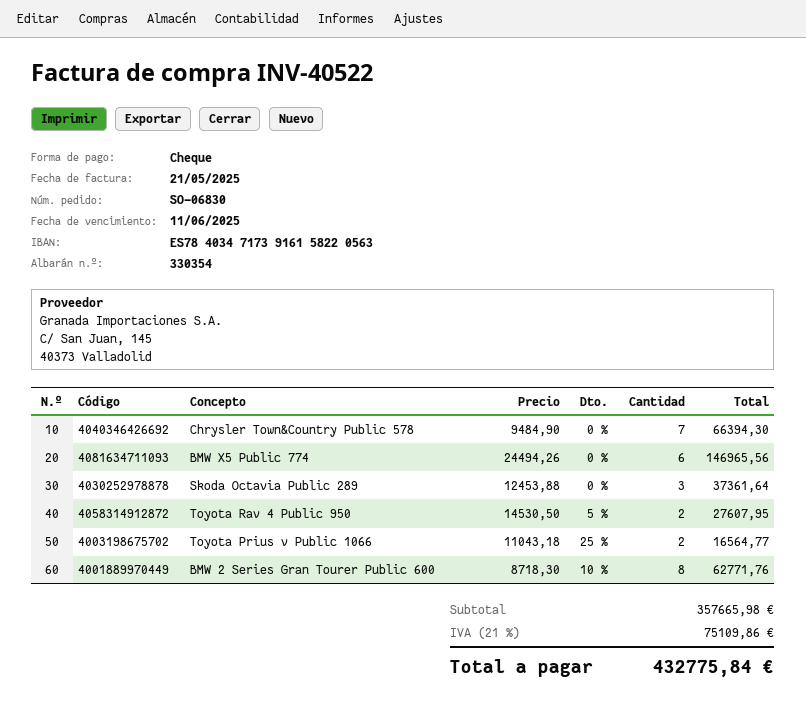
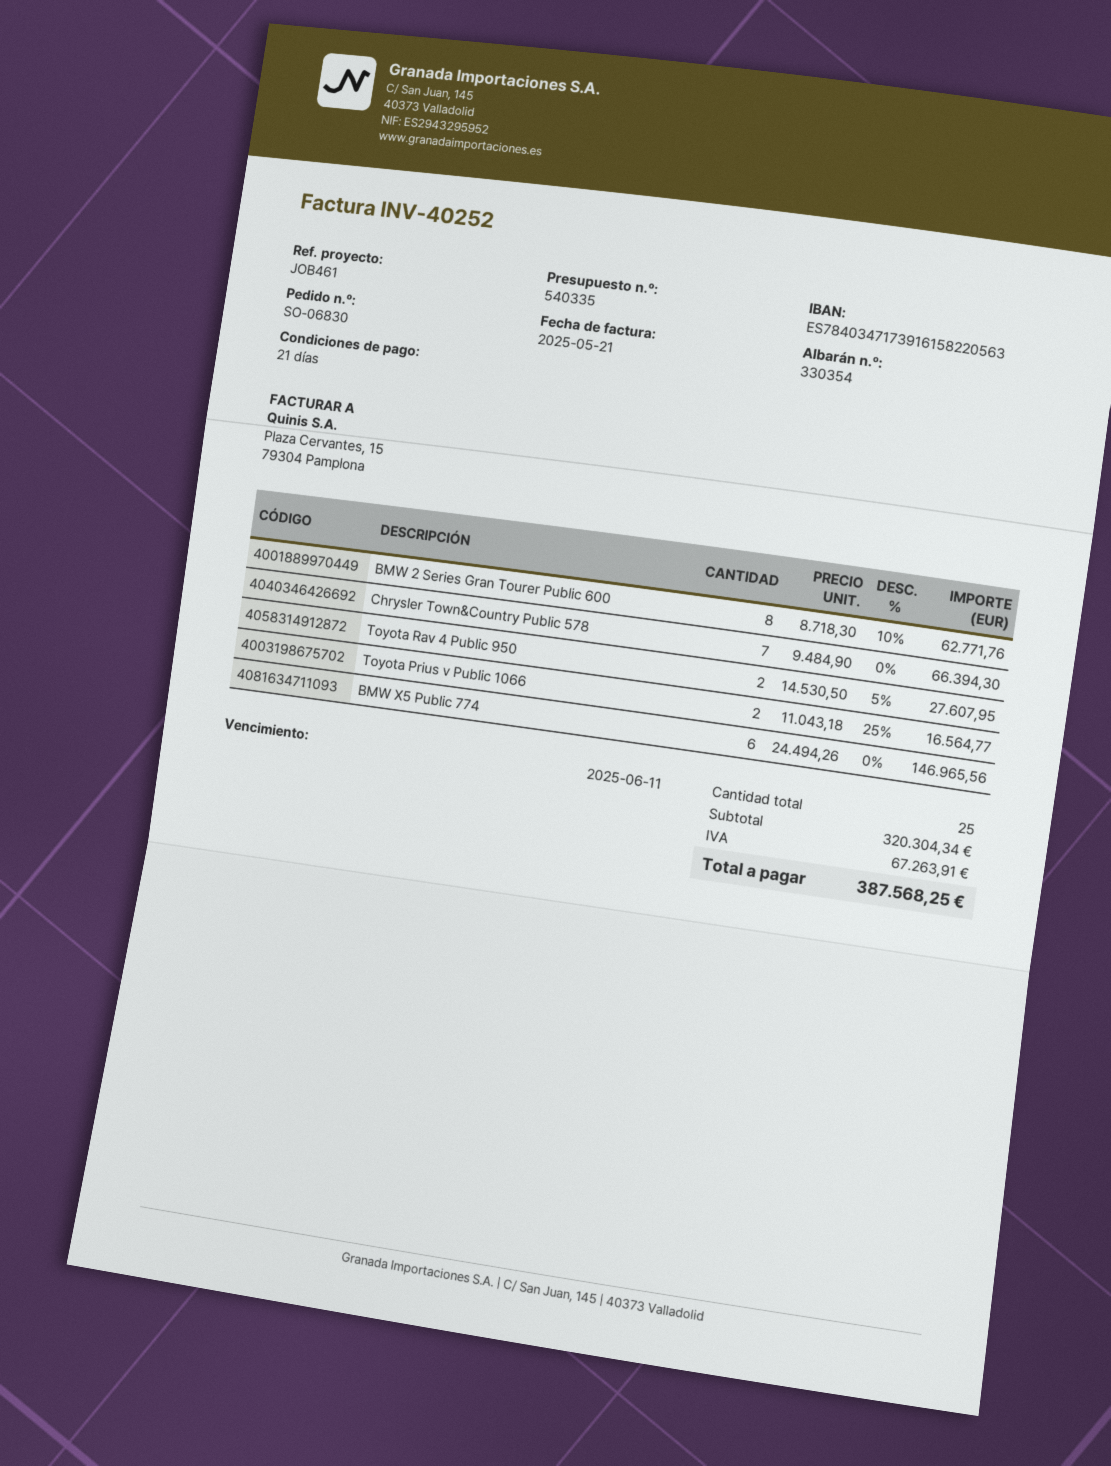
invoice number: INV-40522 -> INV-40252
Skoda Octavia Public 289: 3 x 12453.88 = 37361.64 -> none
subtotal: 357665.98 -> 320304.34
tax: 75109.86 -> 67263.91
total: 432775.84 -> 387568.25

